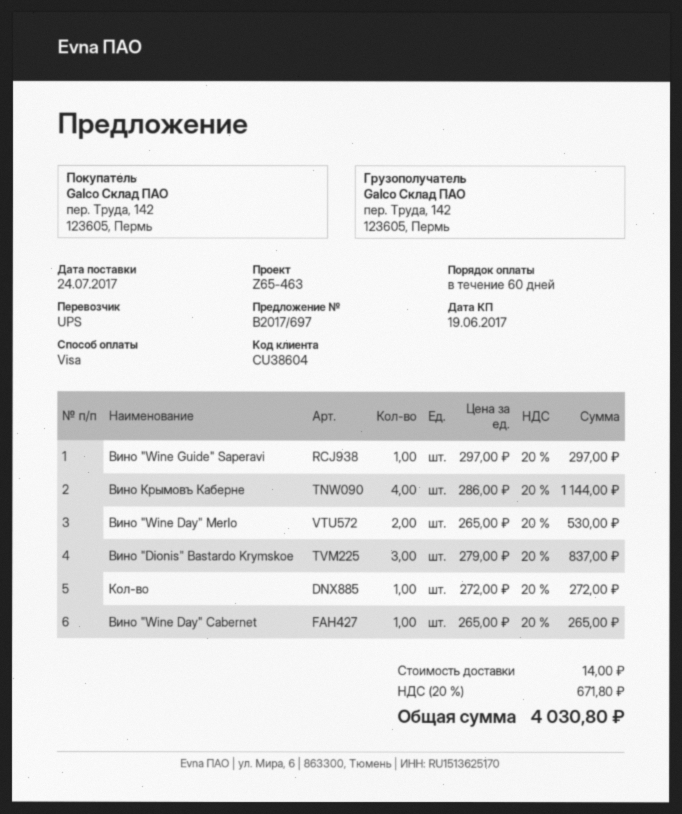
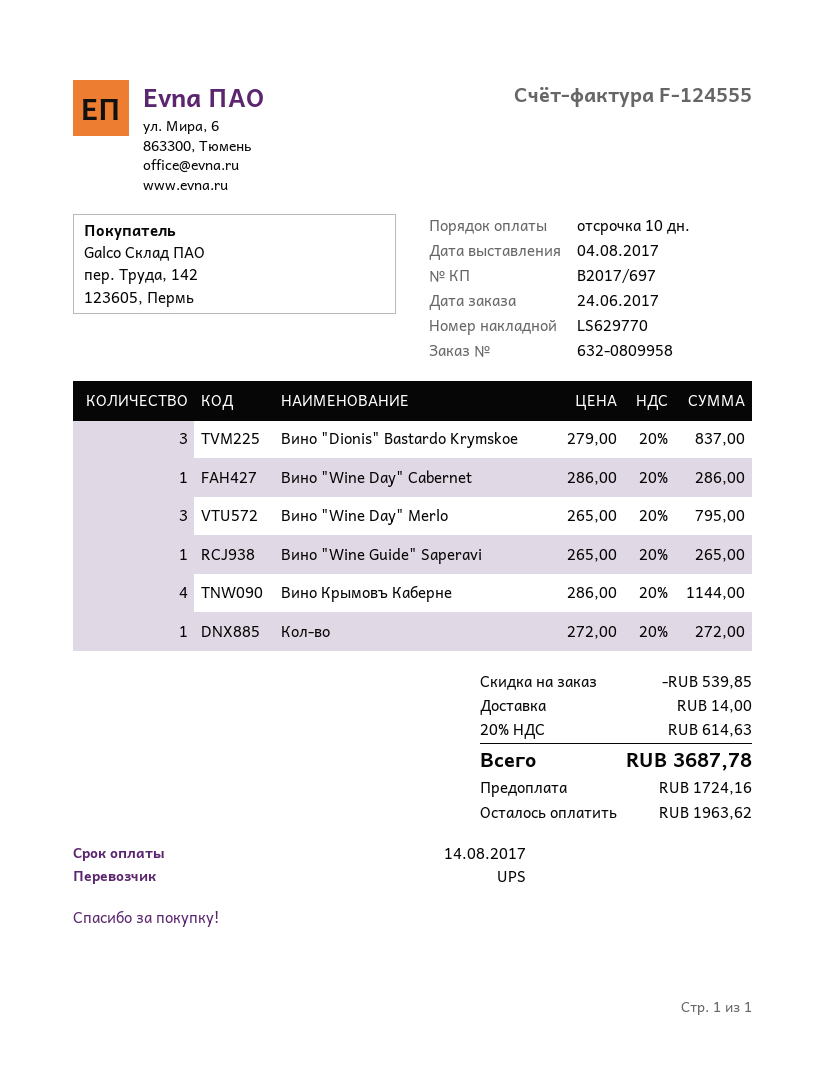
payment terms: 60 days -> 10 days
Вино "Wine Guide" Saperavi: 1 x 297.00 = 297.00 -> 1 x 265.00 = 265.00
Вино "Wine Day" Merlo: 2 x 265.00 = 530.00 -> 3 x 265.00 = 795.00
Вино "Wine Day" Cabernet: 1 x 265.00 = 265.00 -> 1 x 286.00 = 286.00
discount: none -> 539.85
tax: 20% = 671.80 -> 20% = 614.63
total: 4030.80 -> 3687.78

